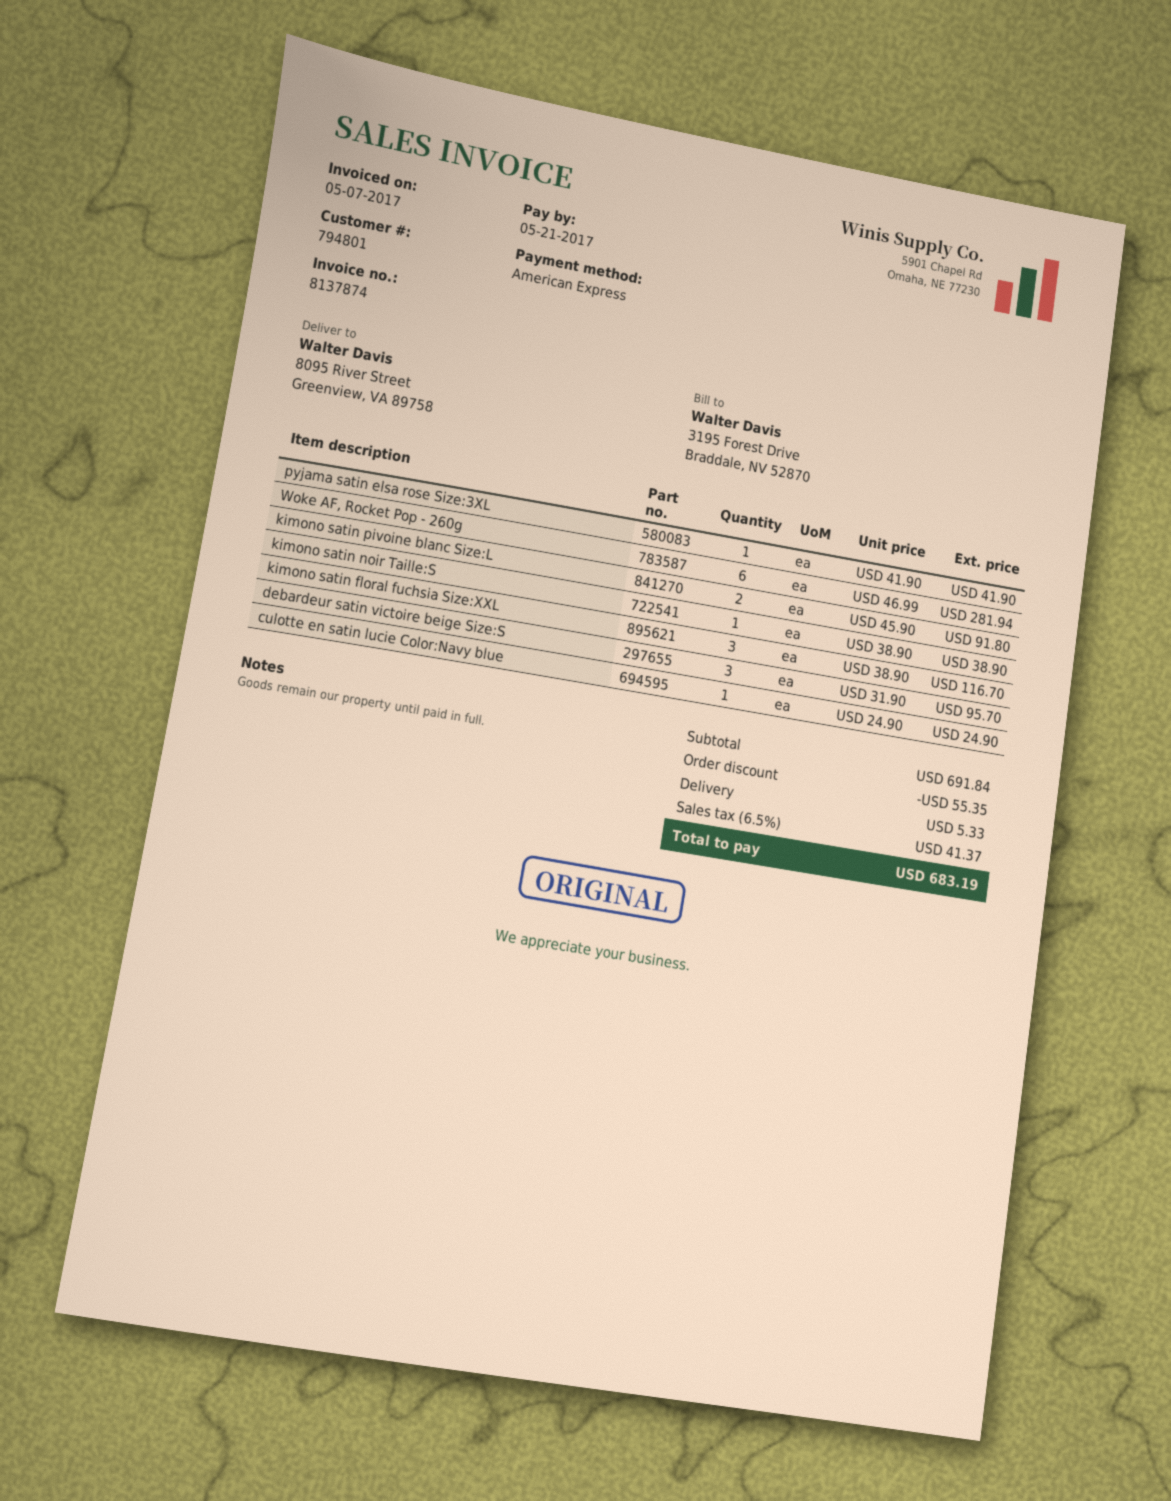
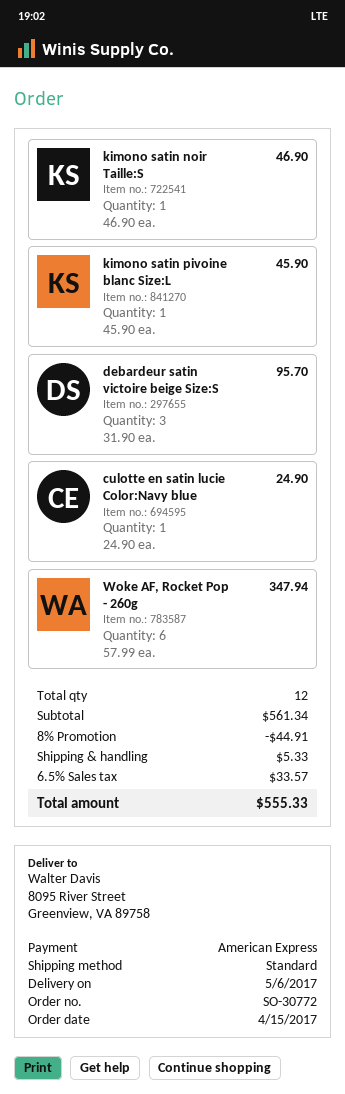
pyjama satin elsa rose Size:3XL: 1 x 41.90 = 41.90 -> none
Woke AF, Rocket Pop - 260g: 6 x 46.99 = 281.94 -> 6 x 57.99 = 347.94
kimono satin pivoine blanc Size:L: 2 x 45.90 = 91.80 -> 1 x 45.90 = 45.90
kimono satin noir Taille:S: 1 x 38.90 = 38.90 -> 1 x 46.90 = 46.90
kimono satin floral fuchsia Size:XXL: 3 x 38.90 = 116.70 -> none
subtotal: 691.84 -> 561.34
discount: 55.35 -> 44.91
tax: 6.5% = 41.37 -> 6.5% = 33.57
total: 683.19 -> 555.33

